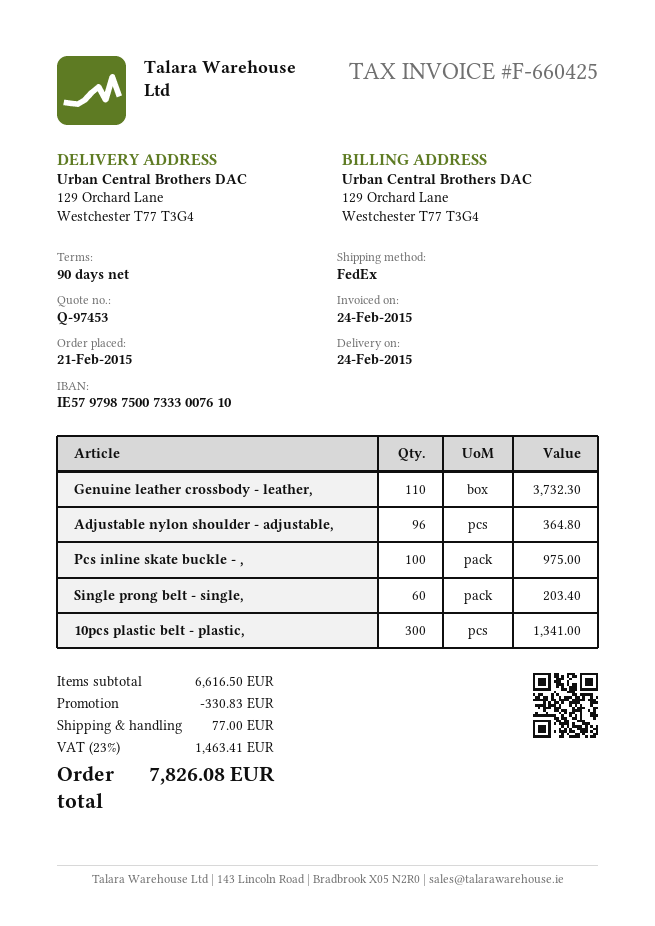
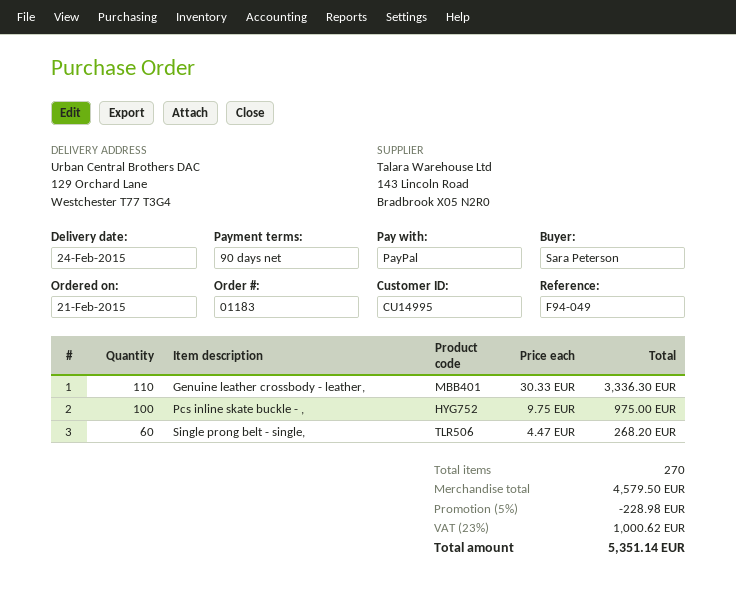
Genuine leather crossbody - leather,: 110 for 3732.30 -> 110 for 3336.30
Adjustable nylon shoulder - adjustable,: 96 for 364.80 -> none
Single prong belt - single,: 60 for 203.40 -> 60 for 268.20
10pcs plastic belt - plastic,: 300 for 1341.00 -> none
subtotal: 6616.50 -> 4579.50
discount: 330.83 -> 228.98
shipping: 77.00 -> none
tax: 23% = 1463.41 -> 23% = 1000.62
total: 7826.08 -> 5351.14

